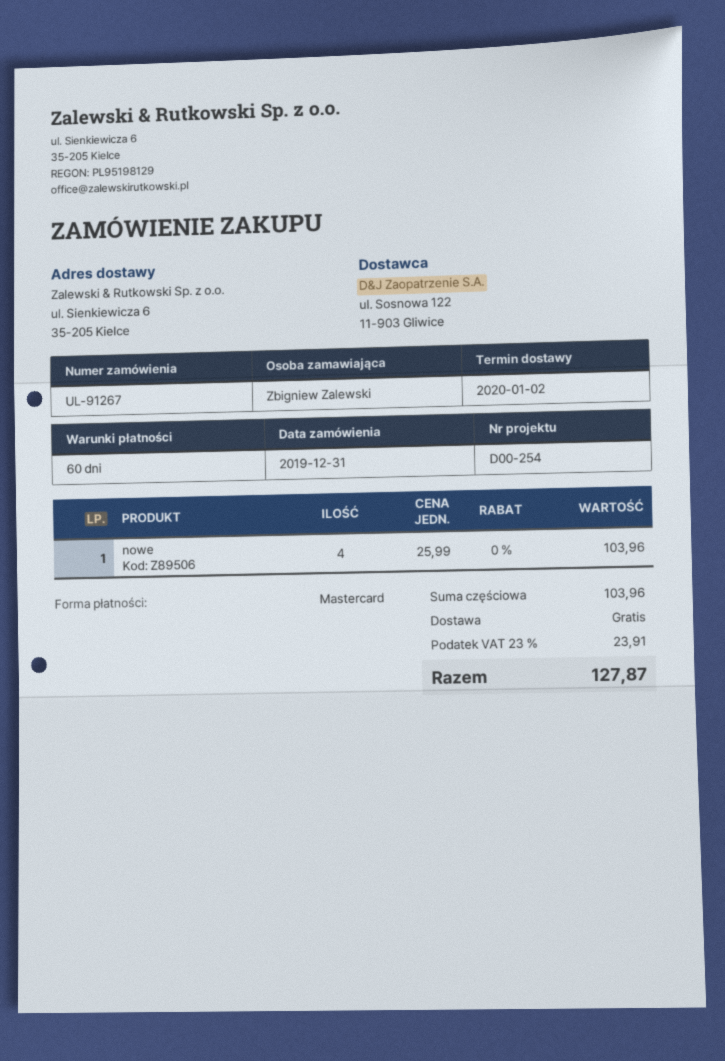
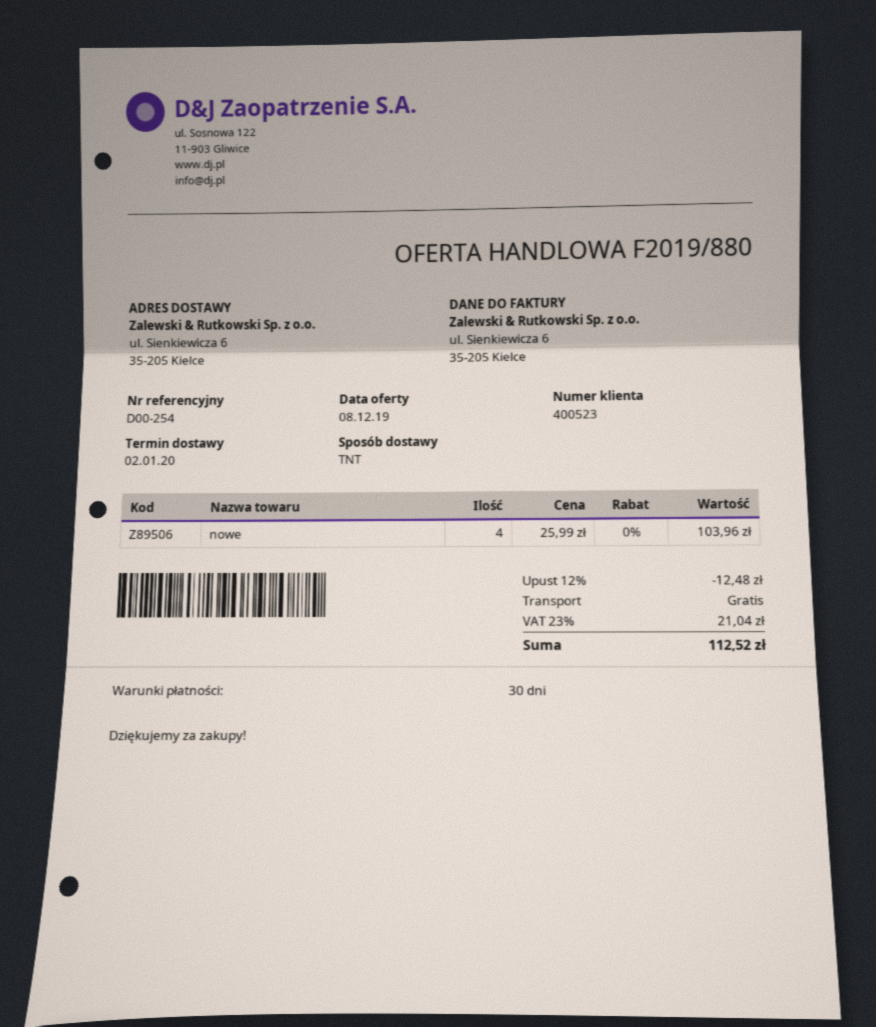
payment terms: 60 days -> 30 days
discount: none -> 12% = 12.48
tax: 23% = 23.91 -> 23% = 21.04
total: 127.87 -> 112.52

